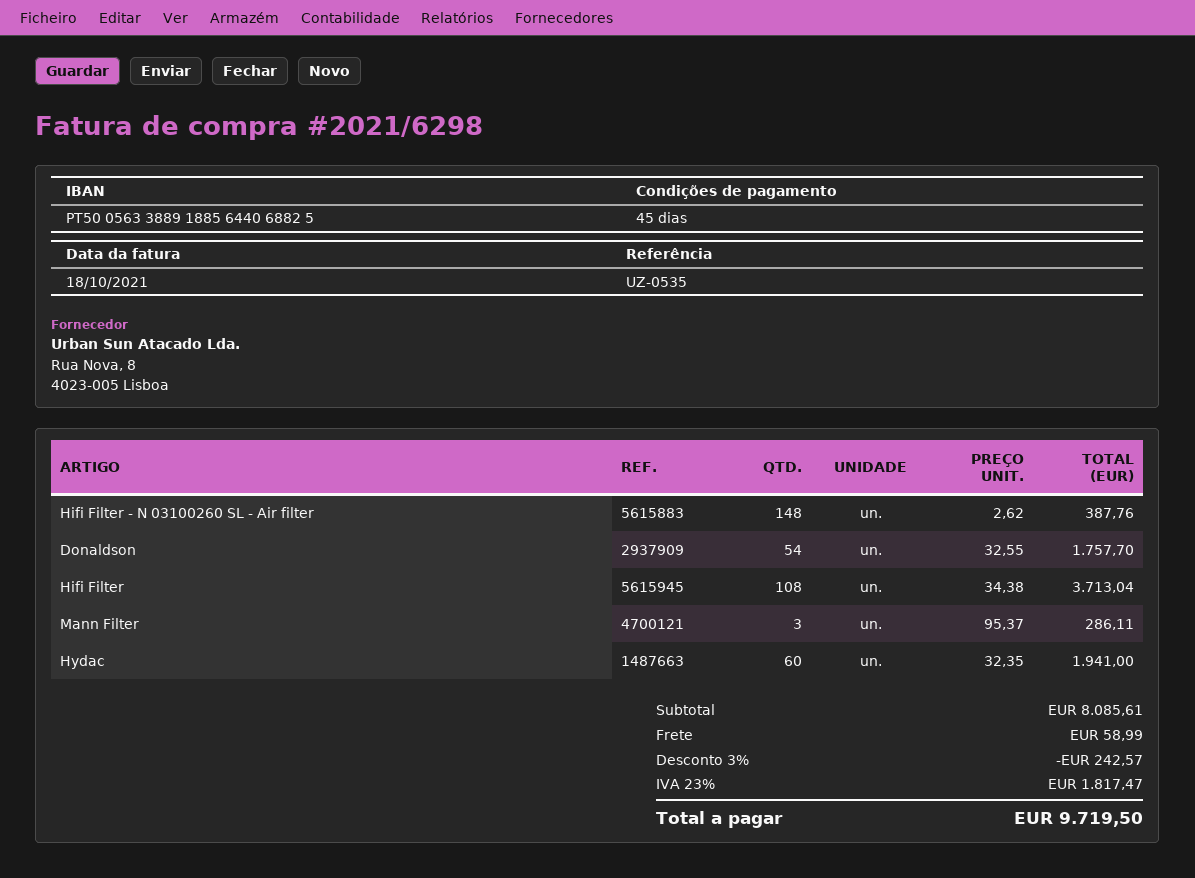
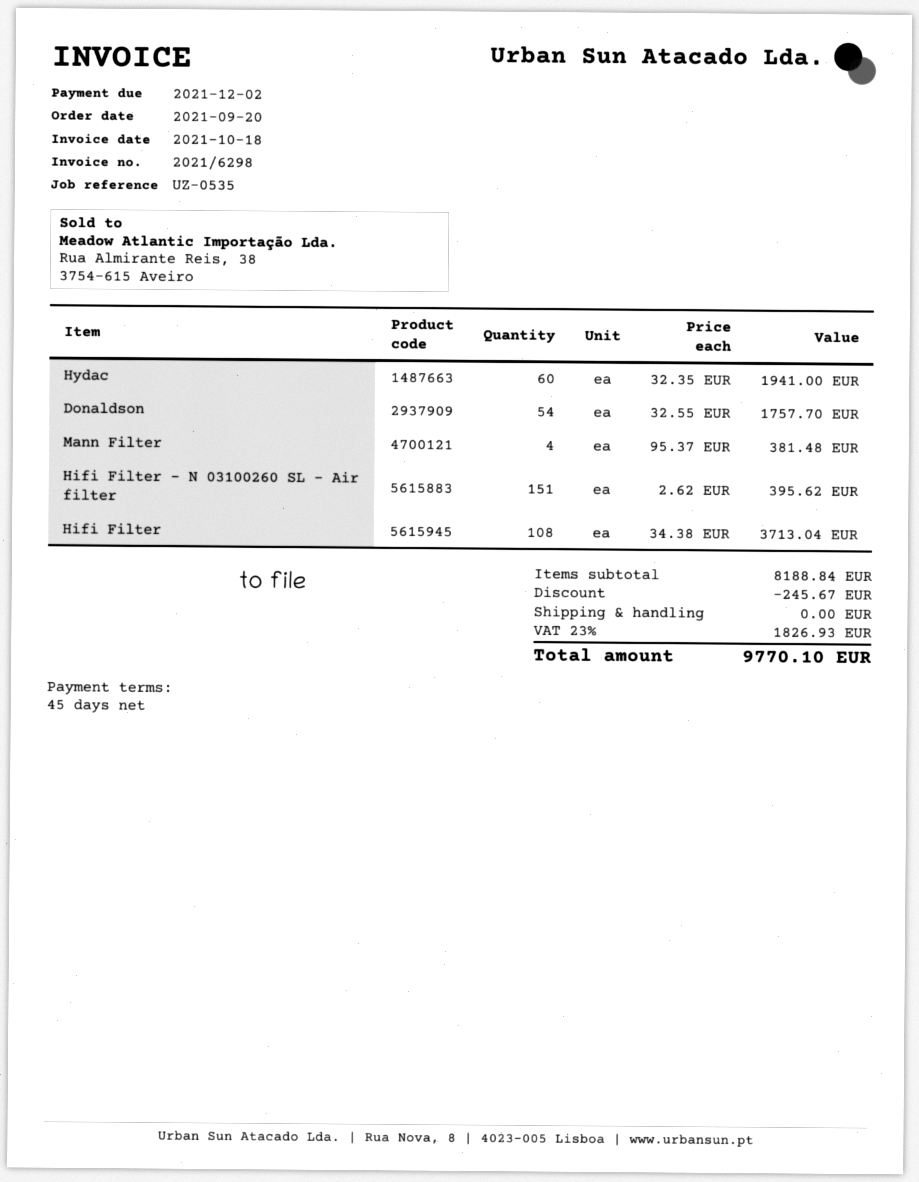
Hifi Filter - N 03100260 SL - Air filter: 148 x 2.62 = 387.76 -> 151 x 2.62 = 395.62
Mann Filter: 3 x 95.37 = 286.11 -> 4 x 95.37 = 381.48
subtotal: 8085.61 -> 8188.84
discount: 242.57 -> 245.67
shipping: 58.99 -> 0.00
tax: 23% = 1817.47 -> 23% = 1826.93
total: 9719.50 -> 9770.10

